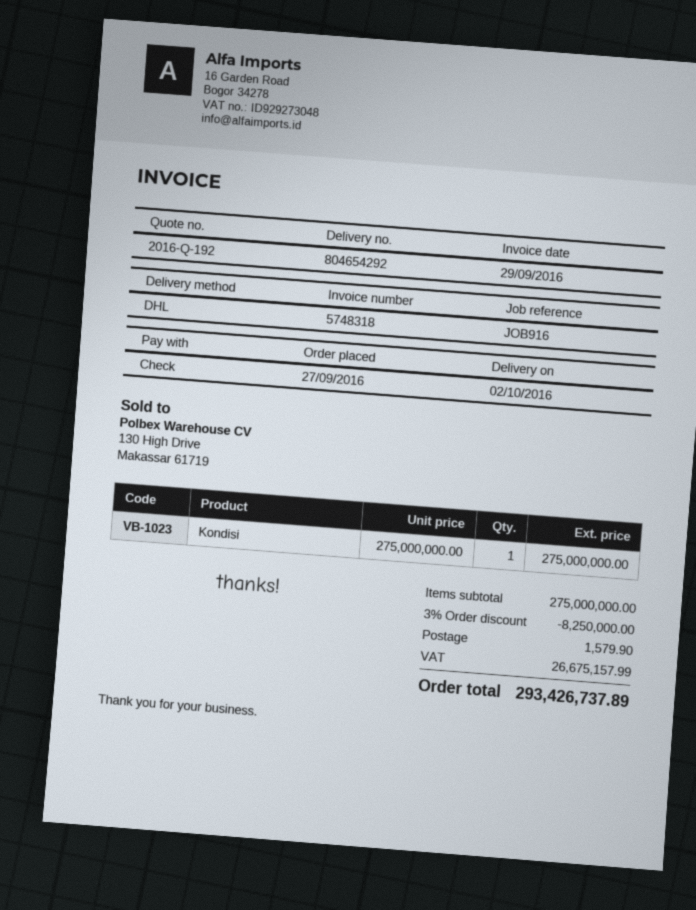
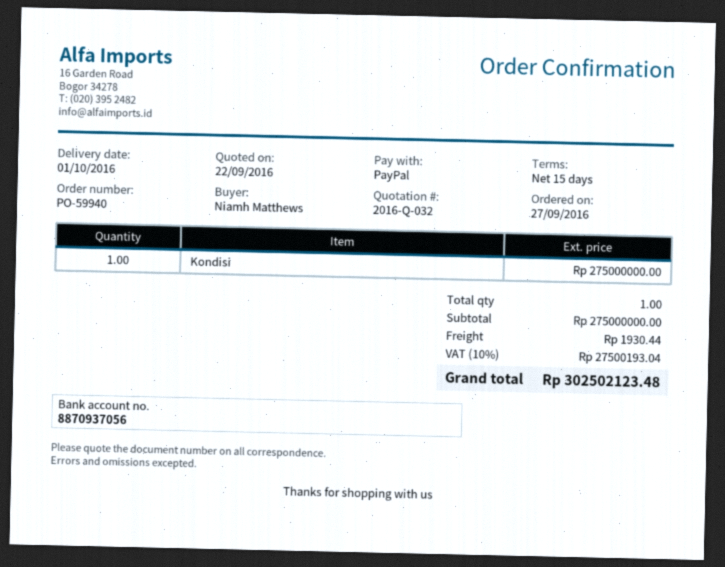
quote number: 2016-Q-192 -> 2016-Q-032
delivery date: 2016-10-02 -> 2016-10-01
payment method: cheque -> PayPal
discount: 3% = 8250000.00 -> none
shipping: 1579.90 -> 1930.44
tax: 26675157.99 -> 27500193.04
total: 293426737.89 -> 302502123.48

